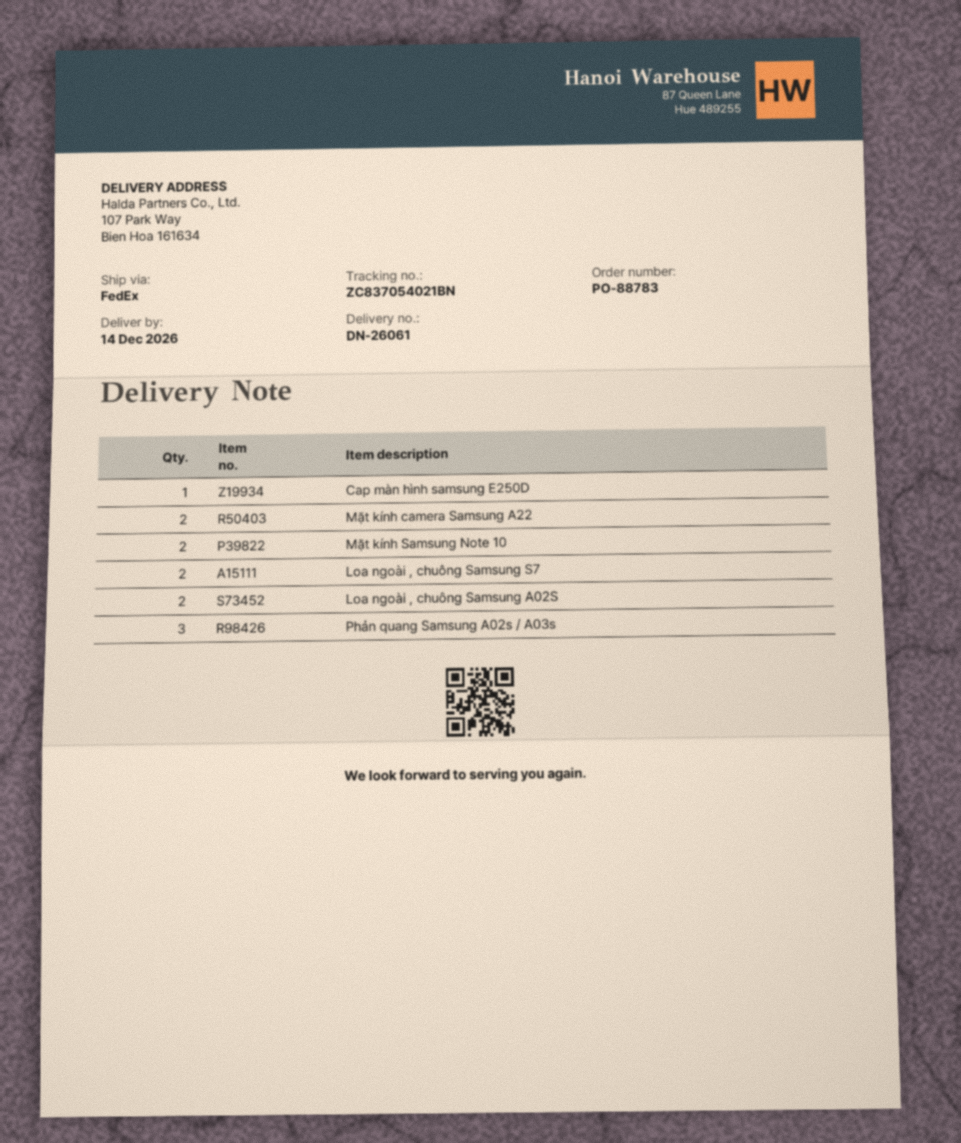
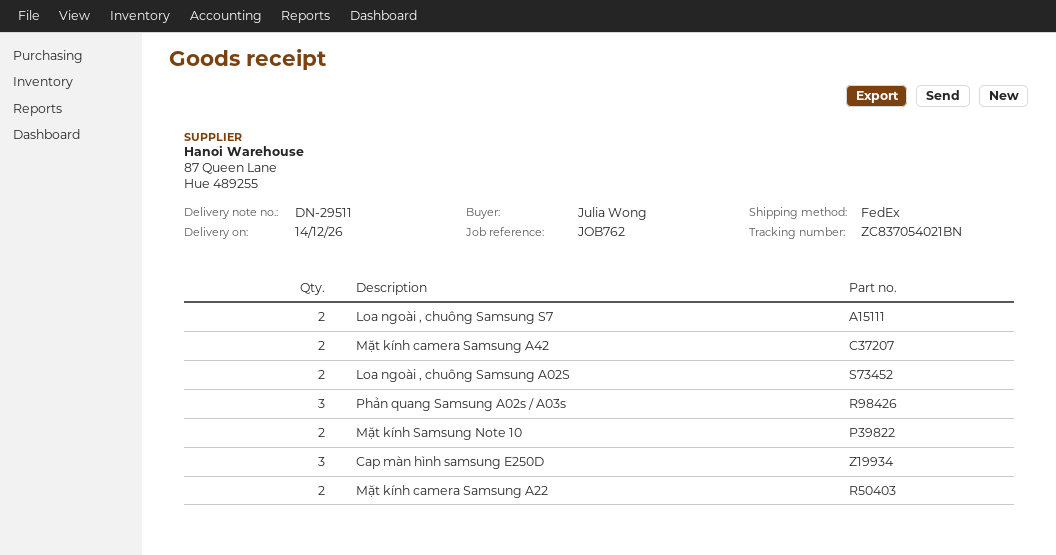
delivery note number: DN-26061 -> DN-29511
Cap màn hình samsung E250D: 1 -> 3
Mặt kính camera Samsung A42: none -> 2

